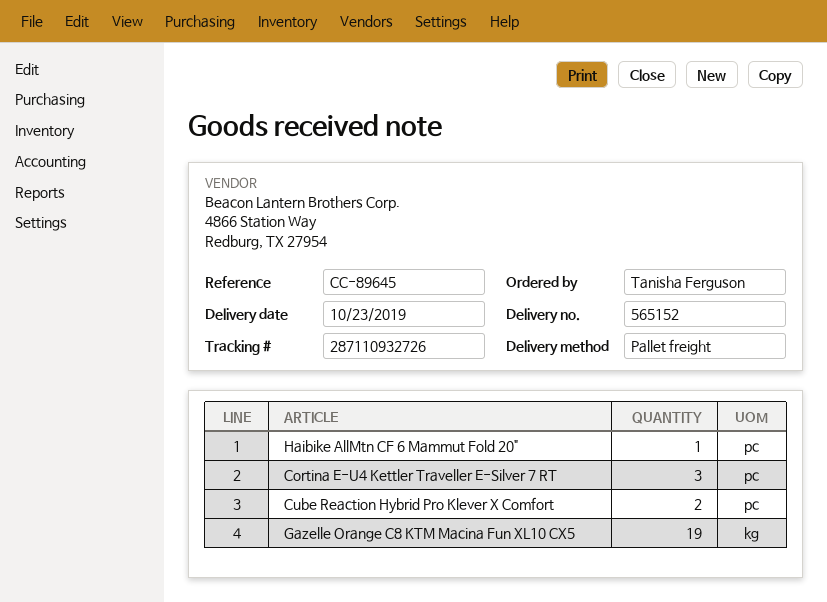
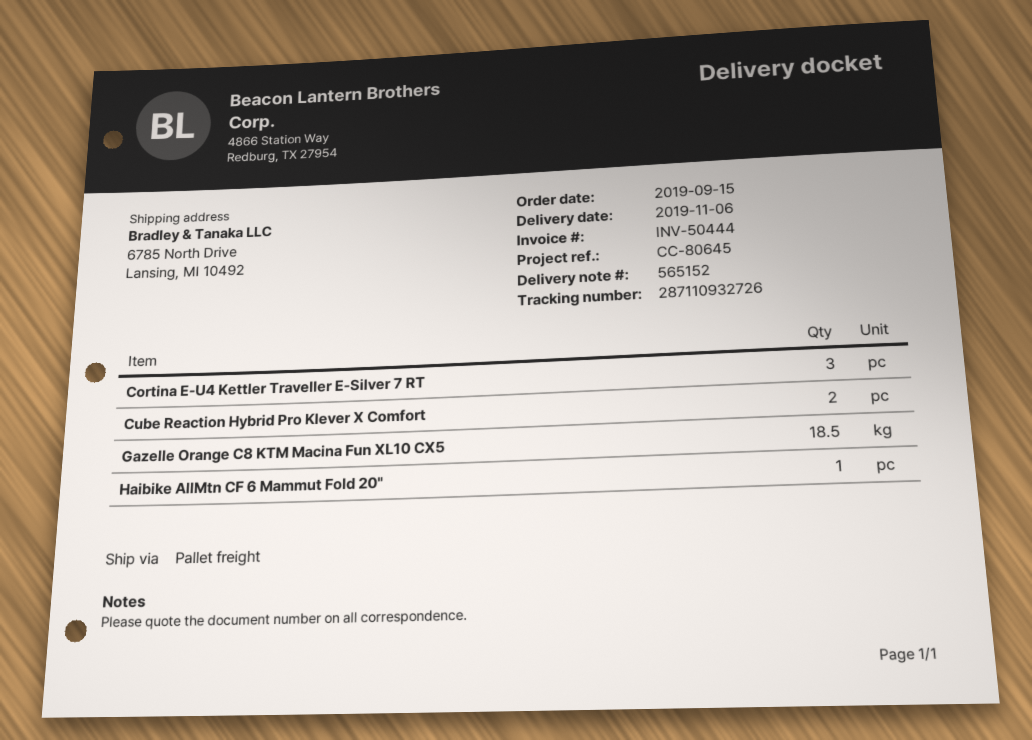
delivery date: 2019-10-23 -> 2019-11-06
reference: CC-89645 -> CC-80645
Gazelle Orange C8 KTM Macina Fun XL10 CX5: 19 -> 18.5

